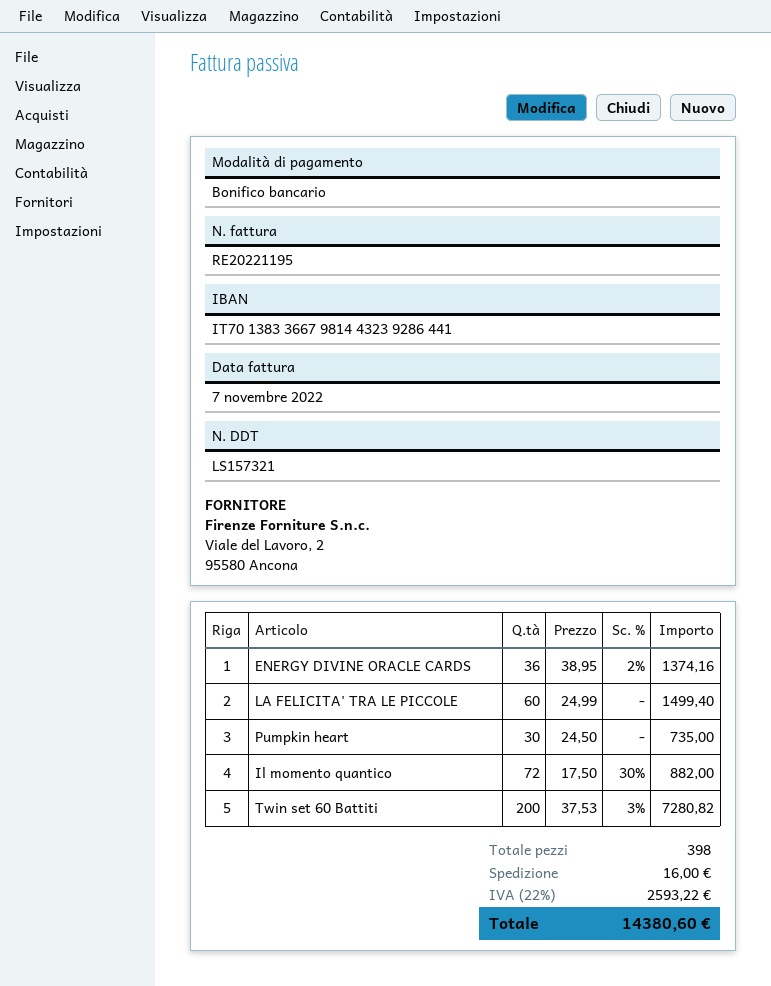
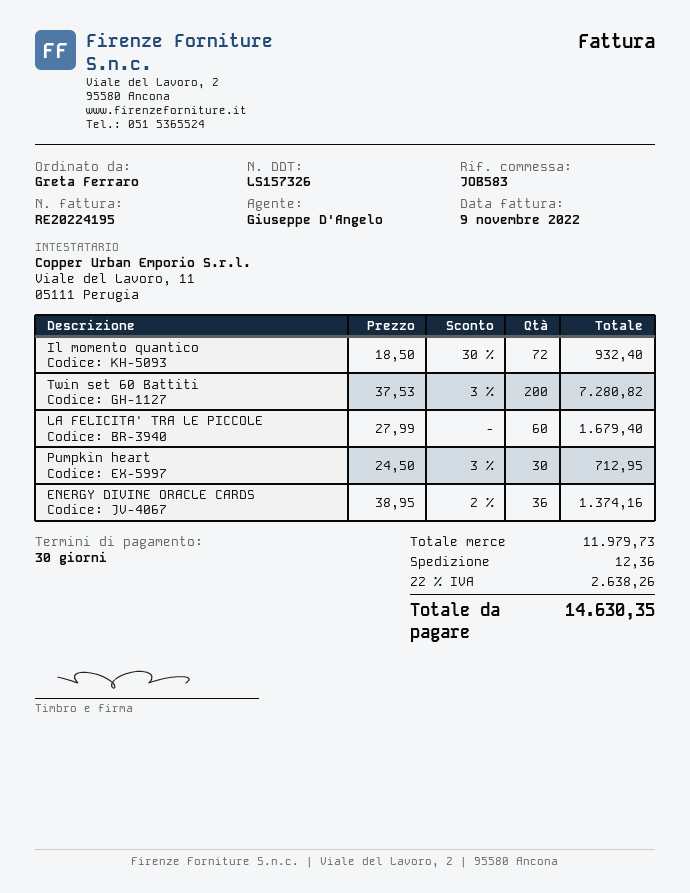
delivery note number: LS157321 -> LS157326
invoice number: RE20221195 -> RE20224195
invoice date: 2022-11-07 -> 2022-11-09
LA FELICITA' TRA LE PICCOLE: 60 x 24.99 = 1499.40 -> 60 x 27.99 = 1679.40
Pumpkin heart: 30 x 24.50 = 735.00 -> 30 x 24.50 - 3% = 712.95
Il momento quantico: 72 x 17.50 - 30% = 882.00 -> 72 x 18.50 - 30% = 932.40
shipping: 16.00 -> 12.36
tax: 22% = 2593.22 -> 22% = 2638.26
total: 14380.60 -> 14630.35

